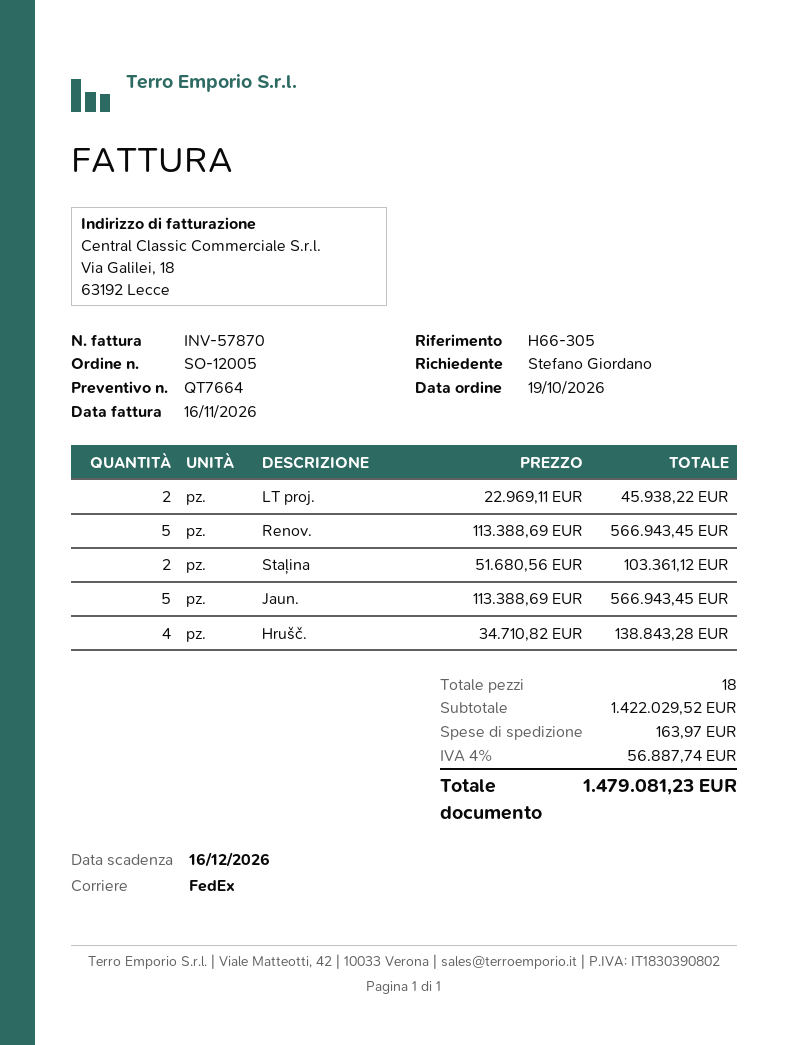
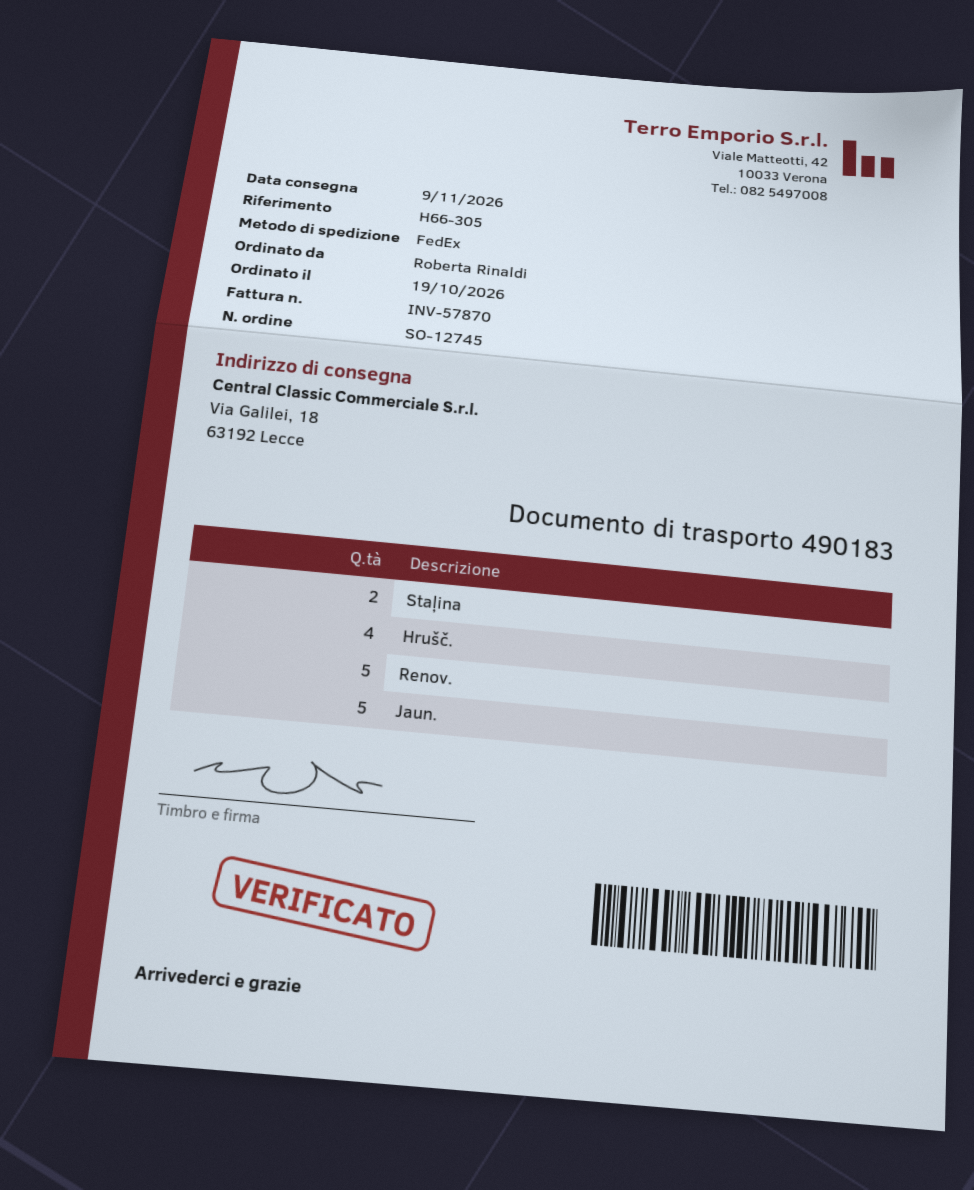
order number: SO-12005 -> SO-12745
ordered by: Stefano Giordano -> Roberta Rinaldi
LT proj.: 2 -> none

